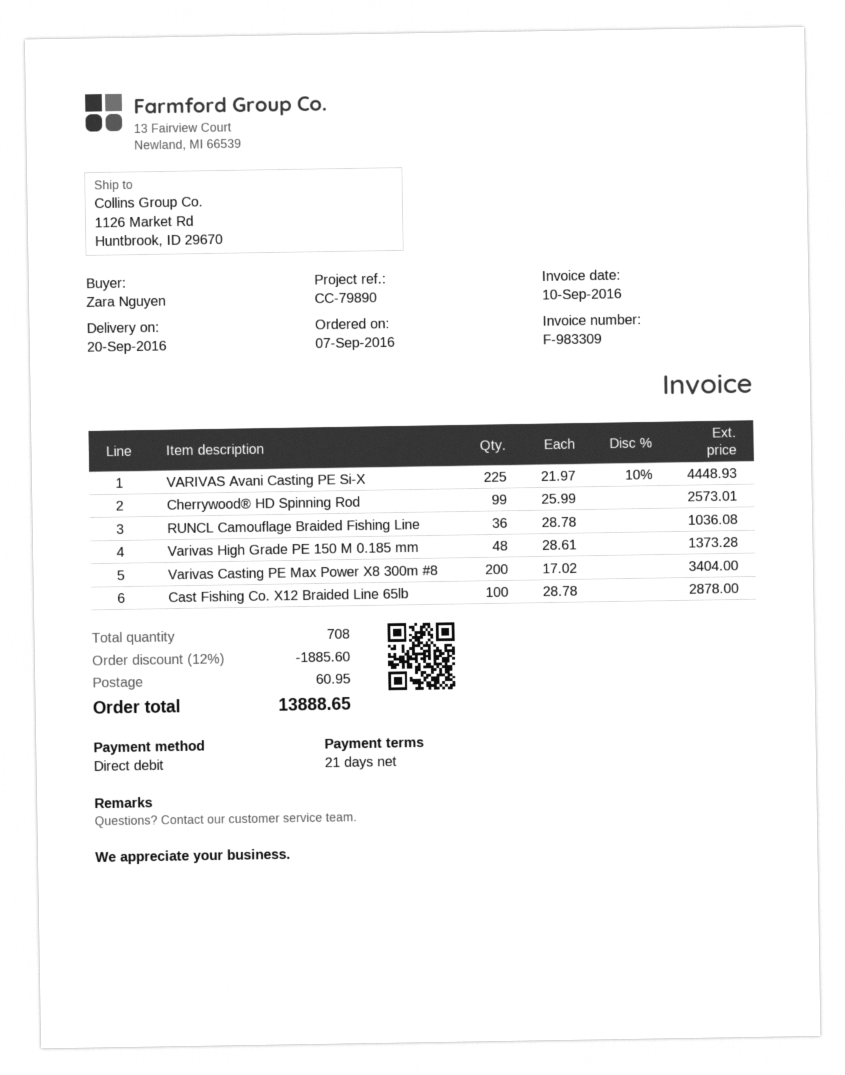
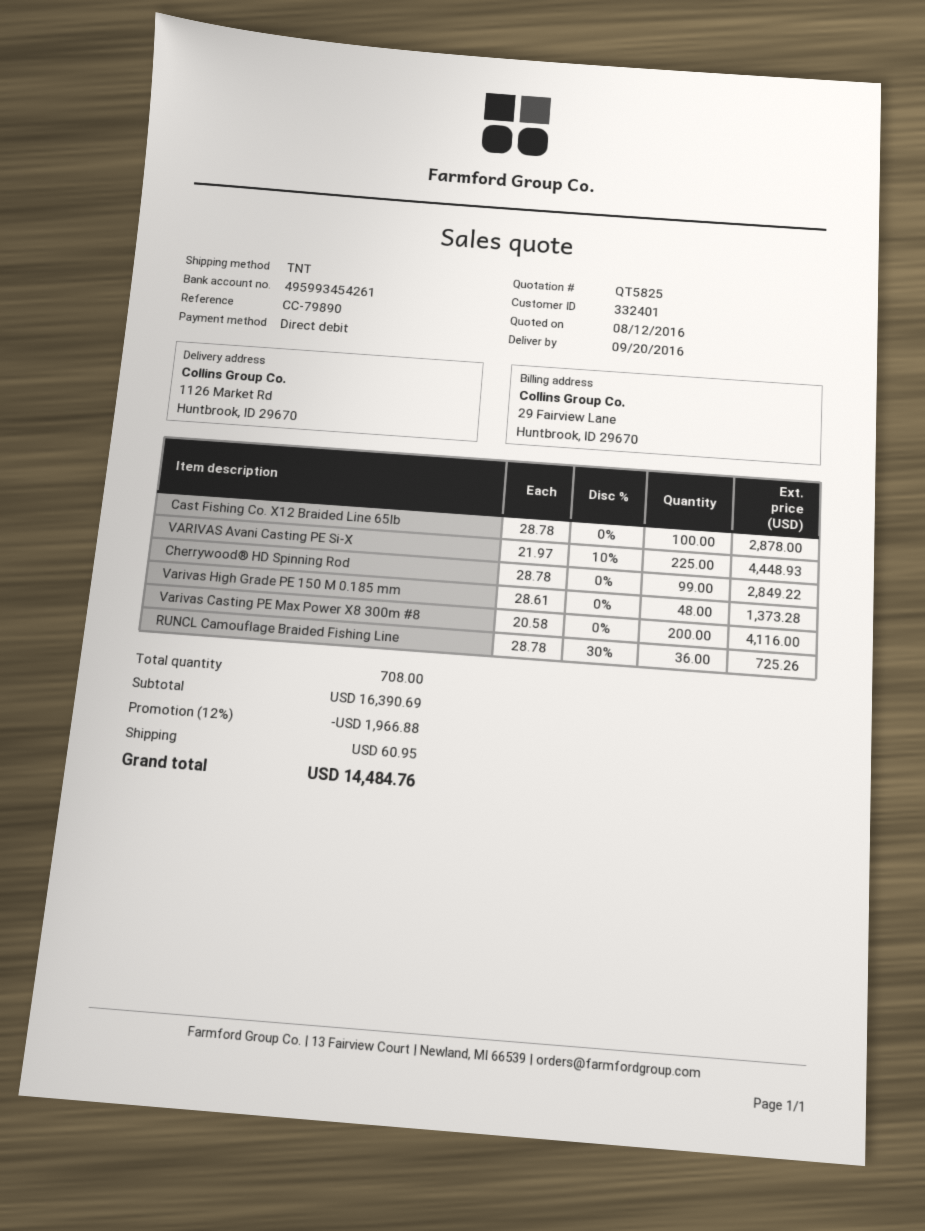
Cherrywood® HD Spinning Rod: 99 x 25.99 = 2573.01 -> 99 x 28.78 = 2849.22
RUNCL Camouflage Braided Fishing Line: 36 x 28.78 = 1036.08 -> 36 x 28.78 - 30% = 725.26
Varivas Casting PE Max Power X8 300m #8: 200 x 17.02 = 3404.00 -> 200 x 20.58 = 4116.00
discount: 12% = 1885.60 -> 12% = 1966.88
total: 13888.65 -> 14484.76

